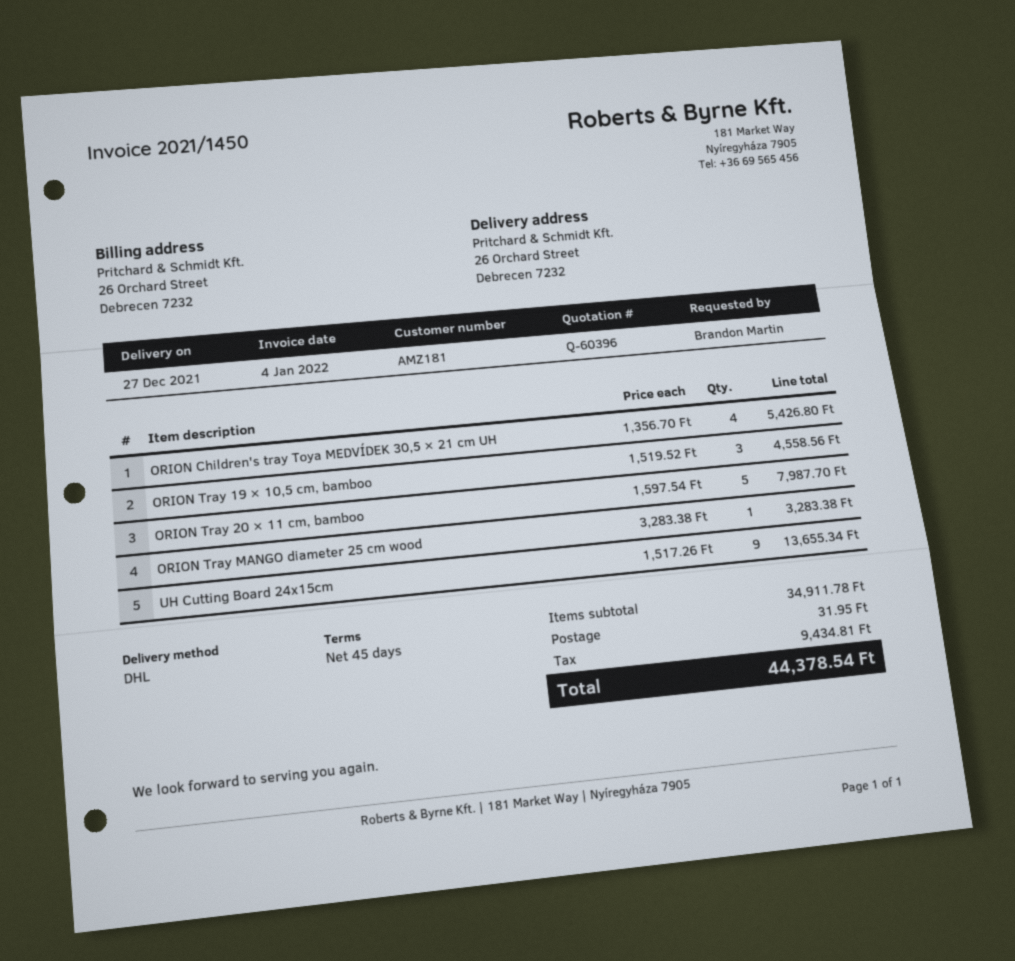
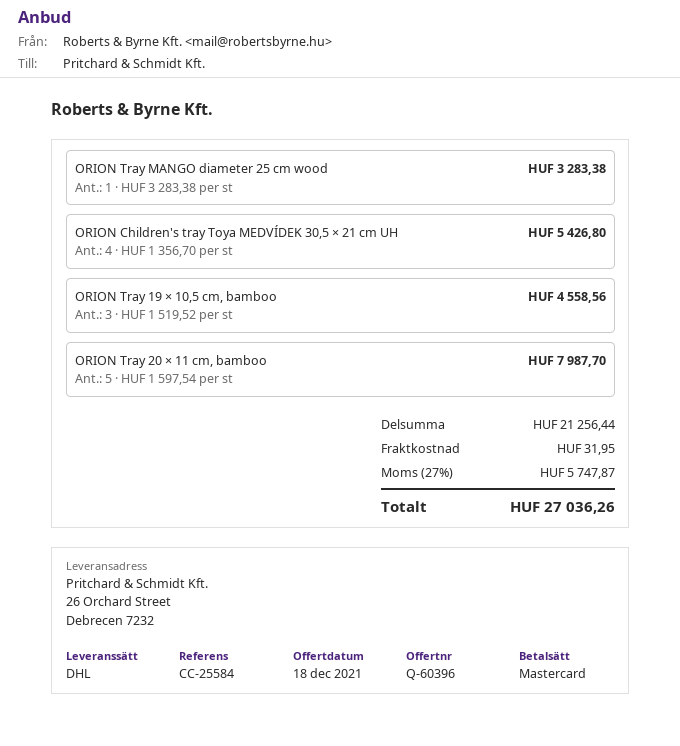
UH Cutting Board 24x15cm: 9 x 1517.26 = 13655.34 -> none
subtotal: 34911.78 -> 21256.44
tax: 9434.81 -> 5747.87
total: 44378.54 -> 27036.26

